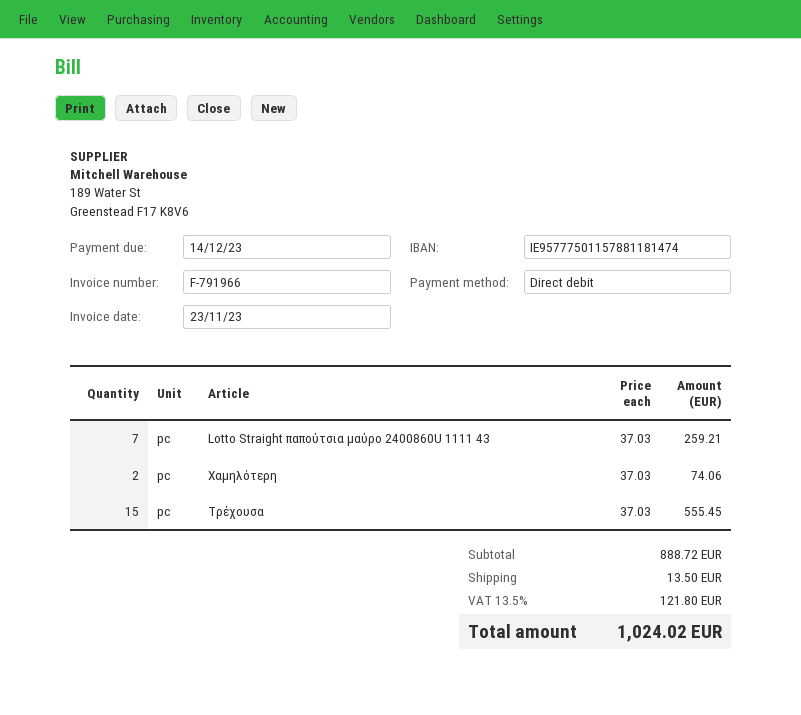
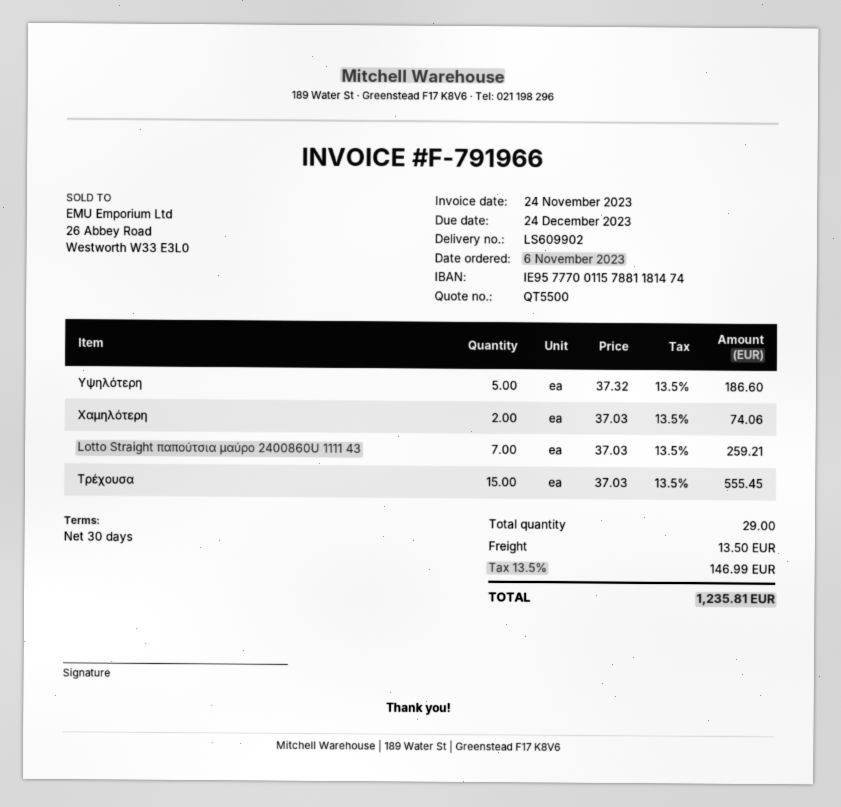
invoice date: 2023-11-23 -> 2023-11-24
due date: 2023-12-14 -> 2023-12-24
bank account: IE95777501157881181474 -> IE95777001157881181474
Υψηλότερη: none -> 5 x 37.32 = 186.60
tax: 13.5% = 121.80 -> 13.5% = 146.99
total: 1024.02 -> 1235.81

